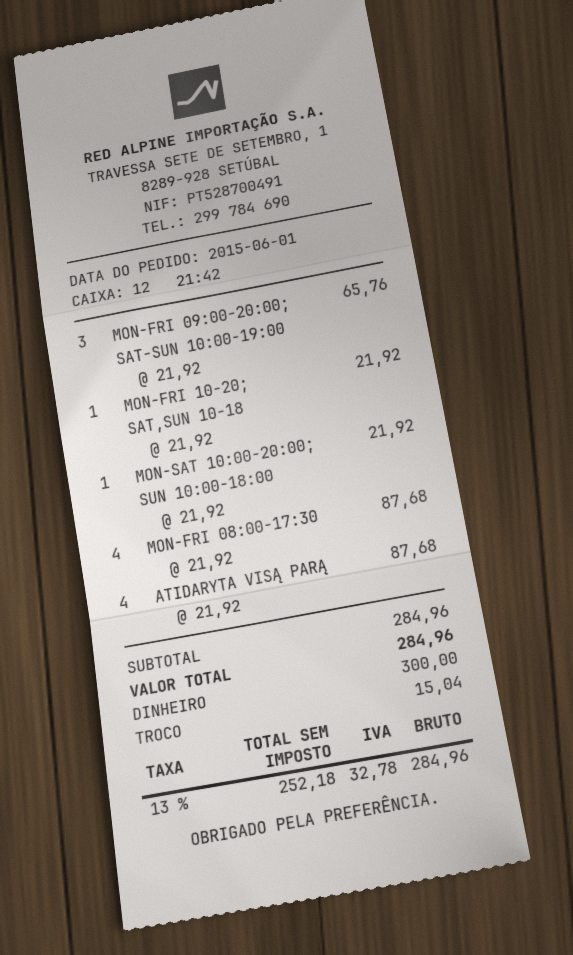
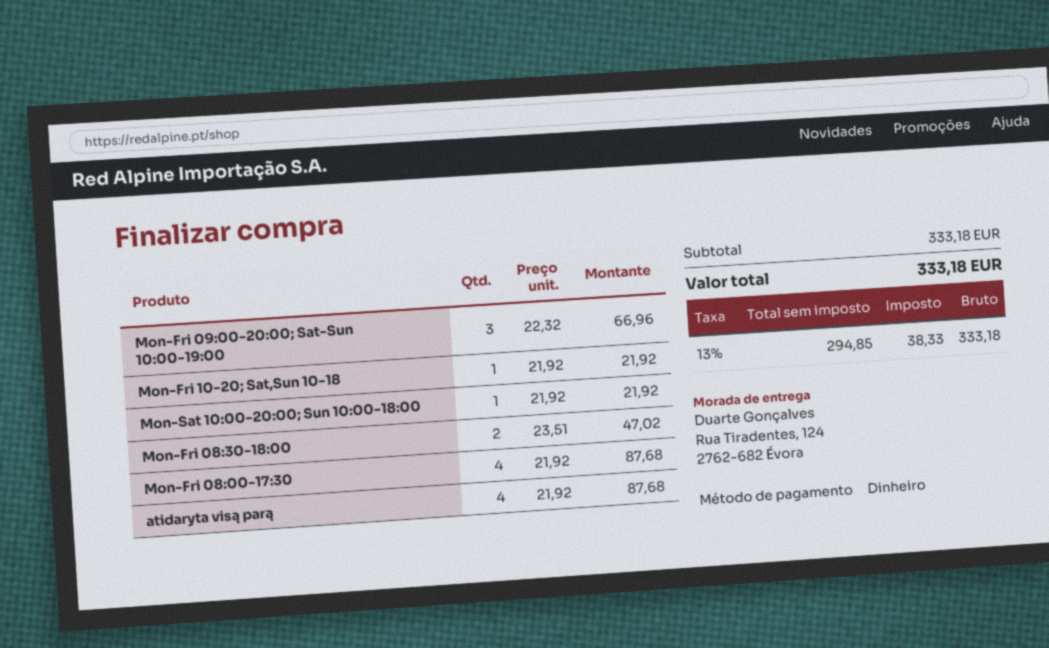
MON-FRI 09:00-20:00; SAT-SUN 10:00-19:00: 3 x 21.92 = 65.76 -> 3 x 22.32 = 66.96
Mon-Fri 08:30-18:00: none -> 2 x 23.51 = 47.02
subtotal: 284.96 -> 333.18
net: 252.18 -> 294.85
tax: 13% = 32.78 -> 13% = 38.33
total: 284.96 -> 333.18

